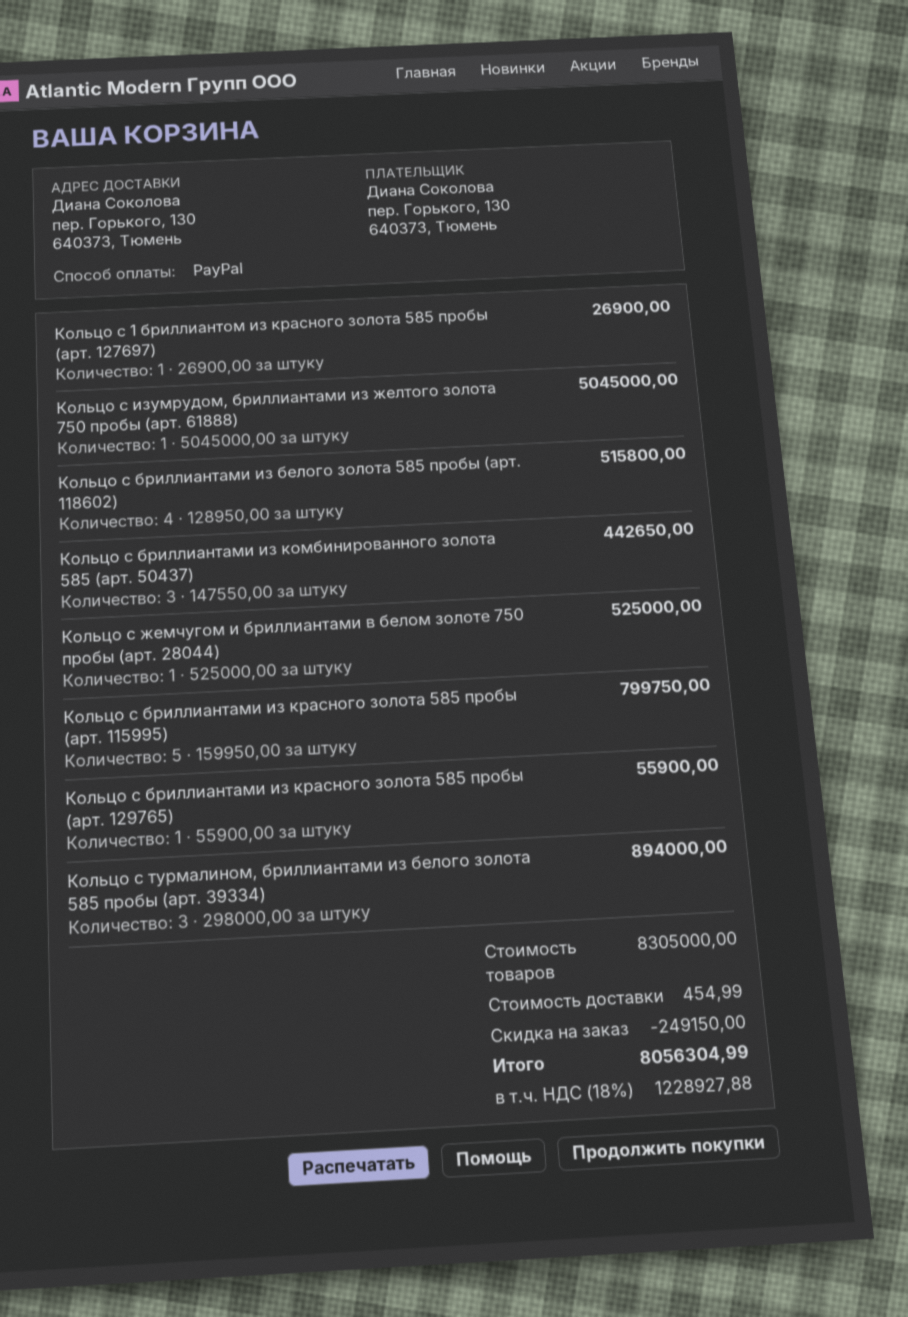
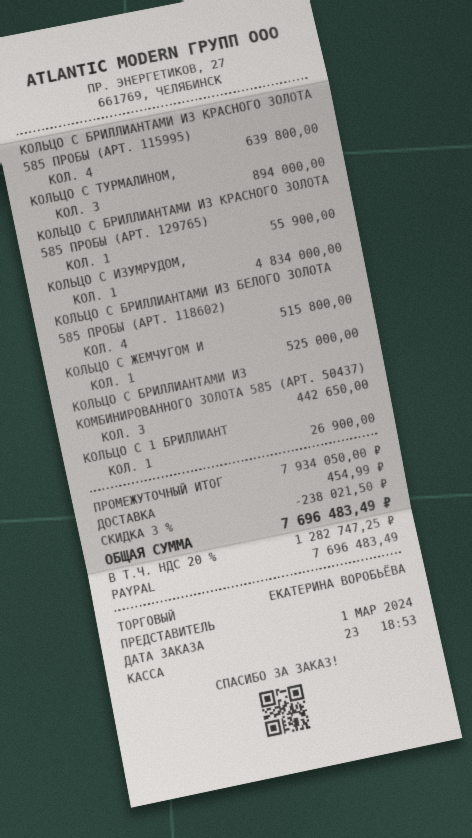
Кольцо с изумрудом, бриллиантами из желтого золота 750 пробы (арт. 61888): 1 for 5045000.00 -> 1 for 4834000.00
Кольцо с бриллиантами из красного золота 585 пробы (арт. 115995): 5 for 799750.00 -> 4 for 639800.00
subtotal: 8305000.00 -> 7934050.00
discount: 249150.00 -> 238021.50
tax: 18% = 1228927.88 -> 20% = 1282747.25
total: 8056304.99 -> 7696483.49

